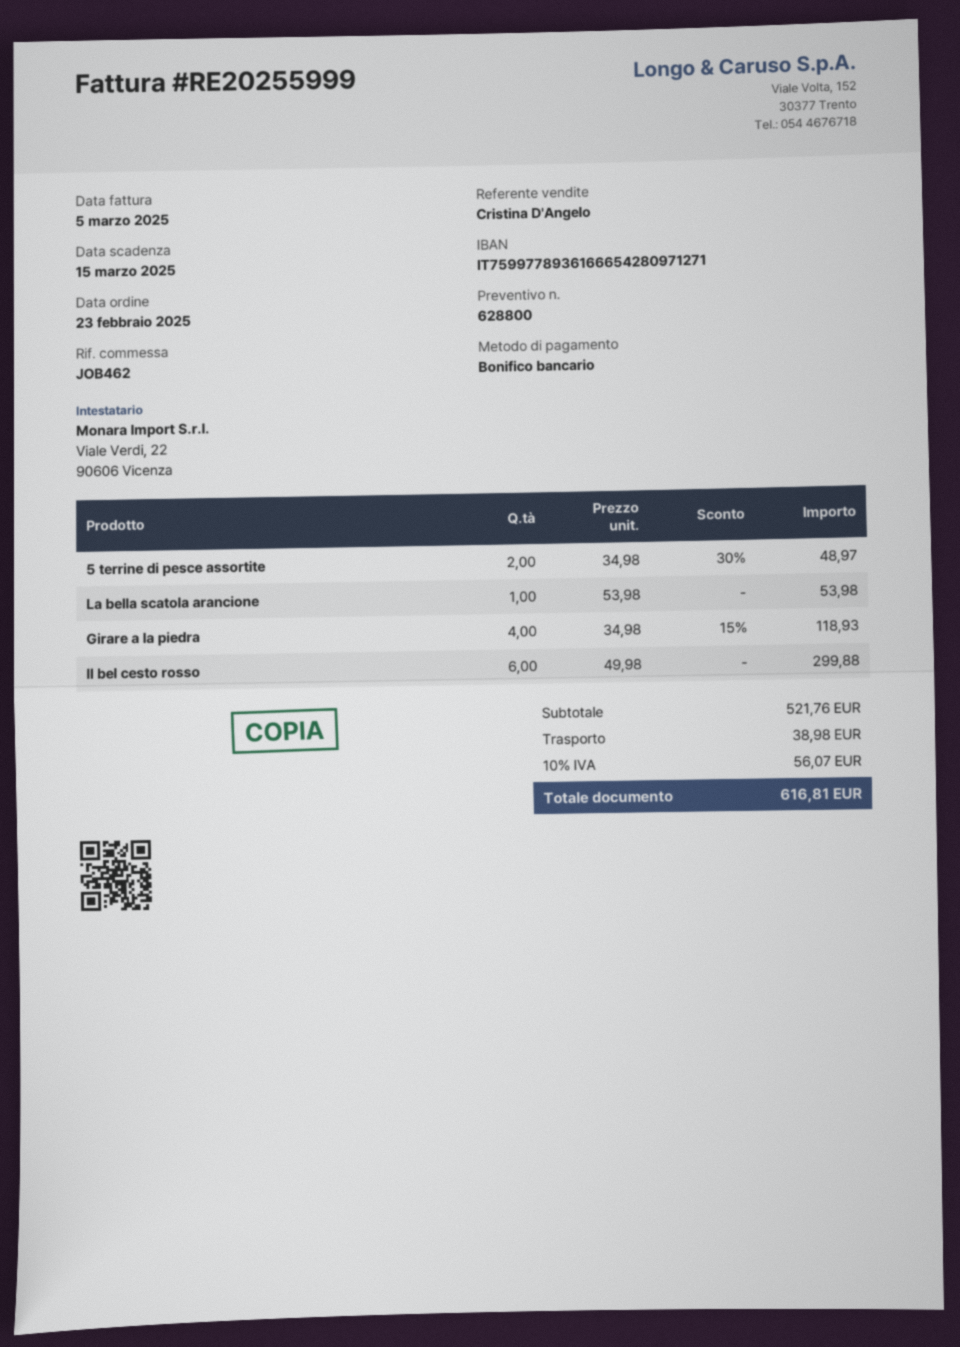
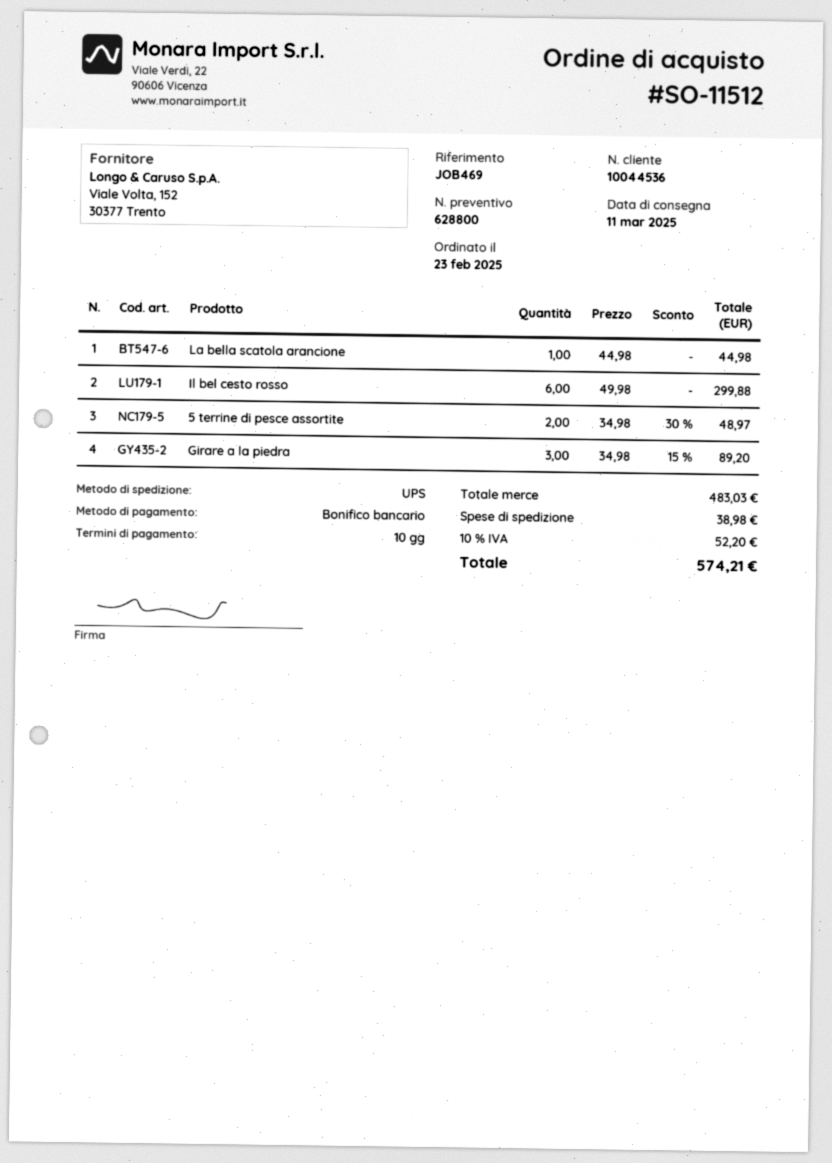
reference: JOB462 -> JOB469
La bella scatola arancione: 1 x 53.98 = 53.98 -> 1 x 44.98 = 44.98
Girare a la piedra: 4 x 34.98 - 15% = 118.93 -> 3 x 34.98 - 15% = 89.20
subtotal: 521.76 -> 483.03
tax: 10% = 56.07 -> 10% = 52.20
total: 616.81 -> 574.21

